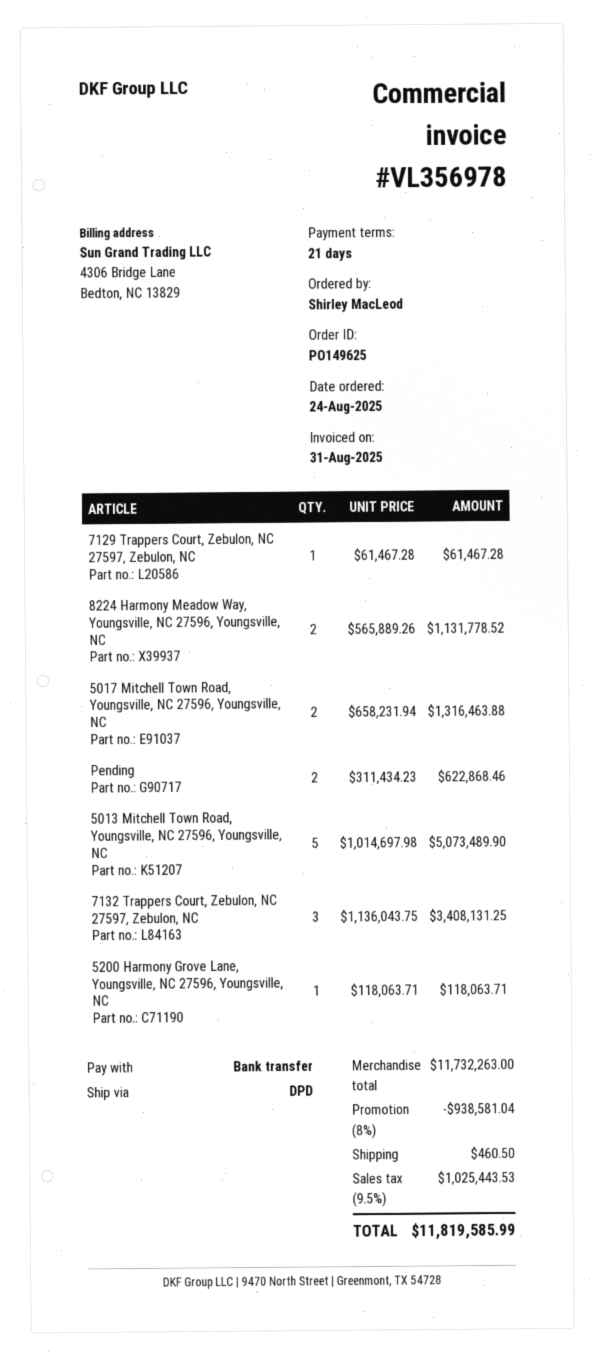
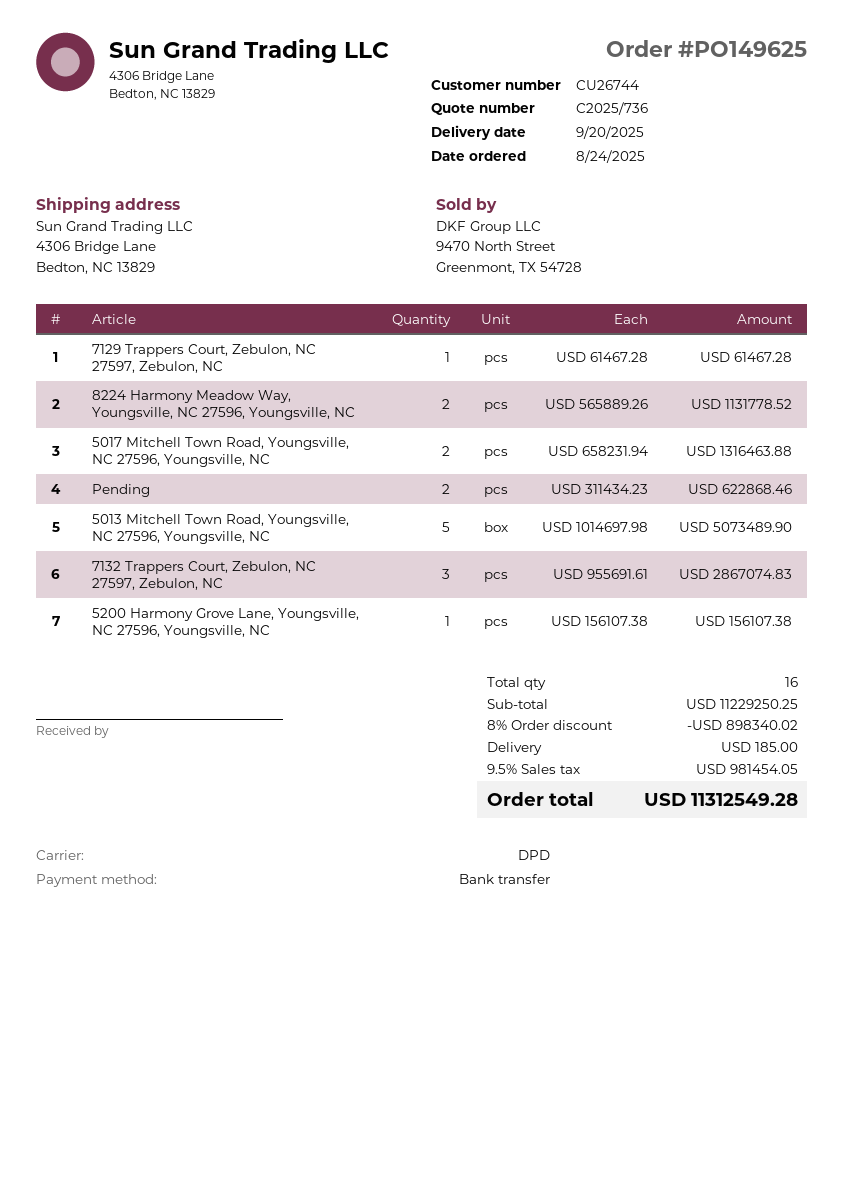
7132 Trappers Court, Zebulon, NC 27597, Zebulon, NC: 3 x 1136043.75 = 3408131.25 -> 3 x 955691.61 = 2867074.83
5200 Harmony Grove Lane, Youngsville, NC 27596, Youngsville, NC: 1 x 118063.71 = 118063.71 -> 1 x 156107.38 = 156107.38
subtotal: 11732263.00 -> 11229250.25
discount: 8% = 938581.04 -> 8% = 898340.02
shipping: 460.50 -> 185.00
tax: 9.5% = 1025443.53 -> 9.5% = 981454.05
total: 11819585.99 -> 11312549.28

